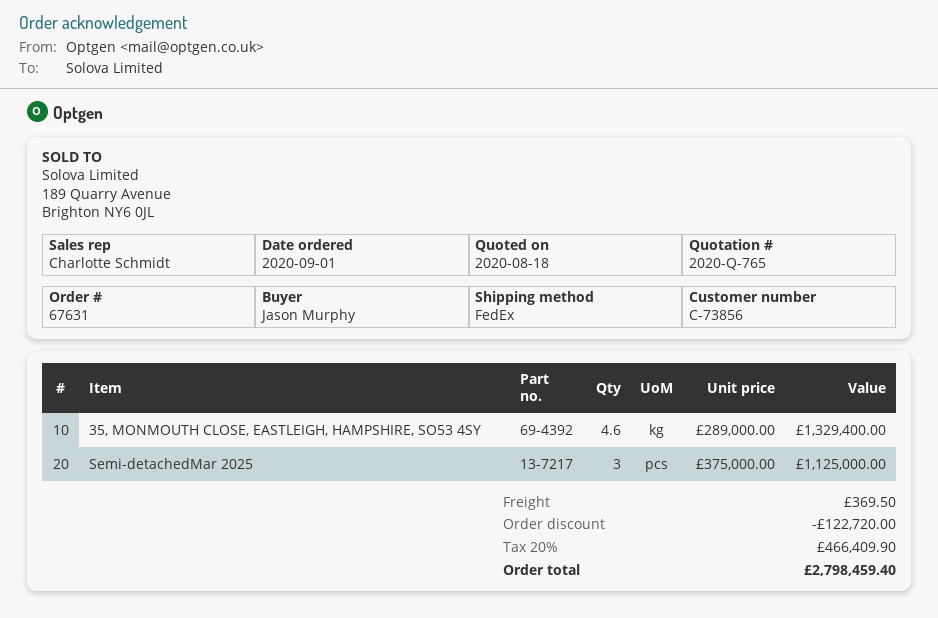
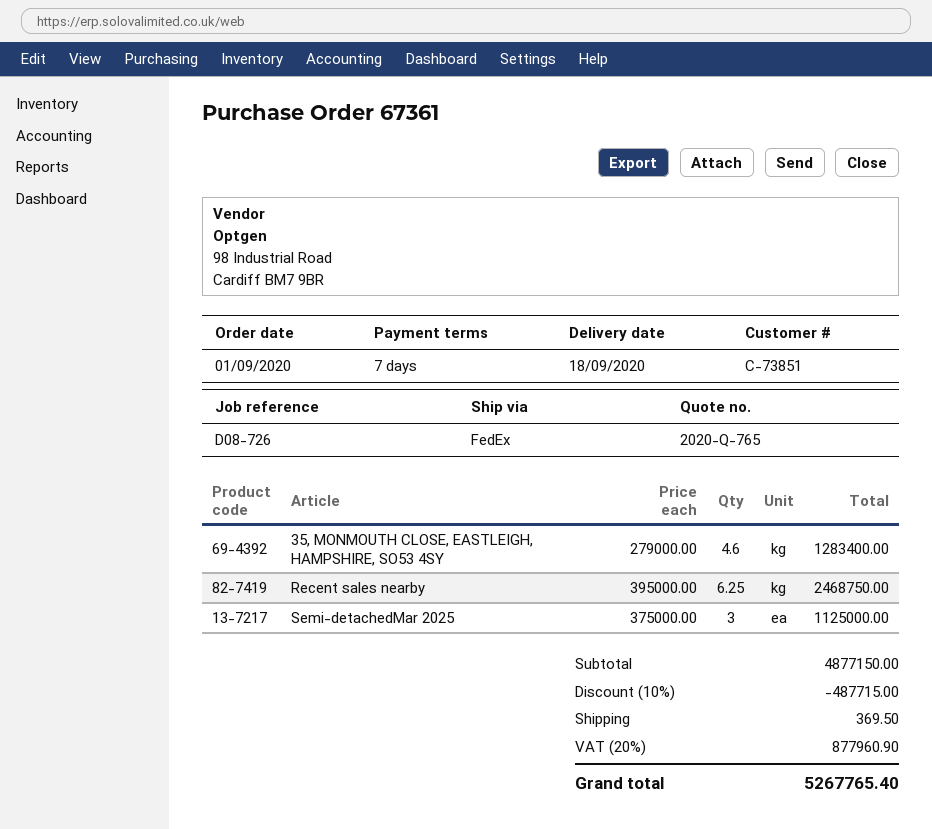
order number: 67631 -> 67361
customer number: C-73856 -> C-73851
35, MONMOUTH CLOSE, EASTLEIGH, HAMPSHIRE, SO53 4SY: 4.6 x 289000.00 = 1329400.00 -> 4.6 x 279000.00 = 1283400.00
Recent sales nearby: none -> 6.25 x 395000.00 = 2468750.00
discount: 122720.00 -> 487715.00
tax: 20% = 466409.90 -> 20% = 877960.90
total: 2798459.40 -> 5267765.40

